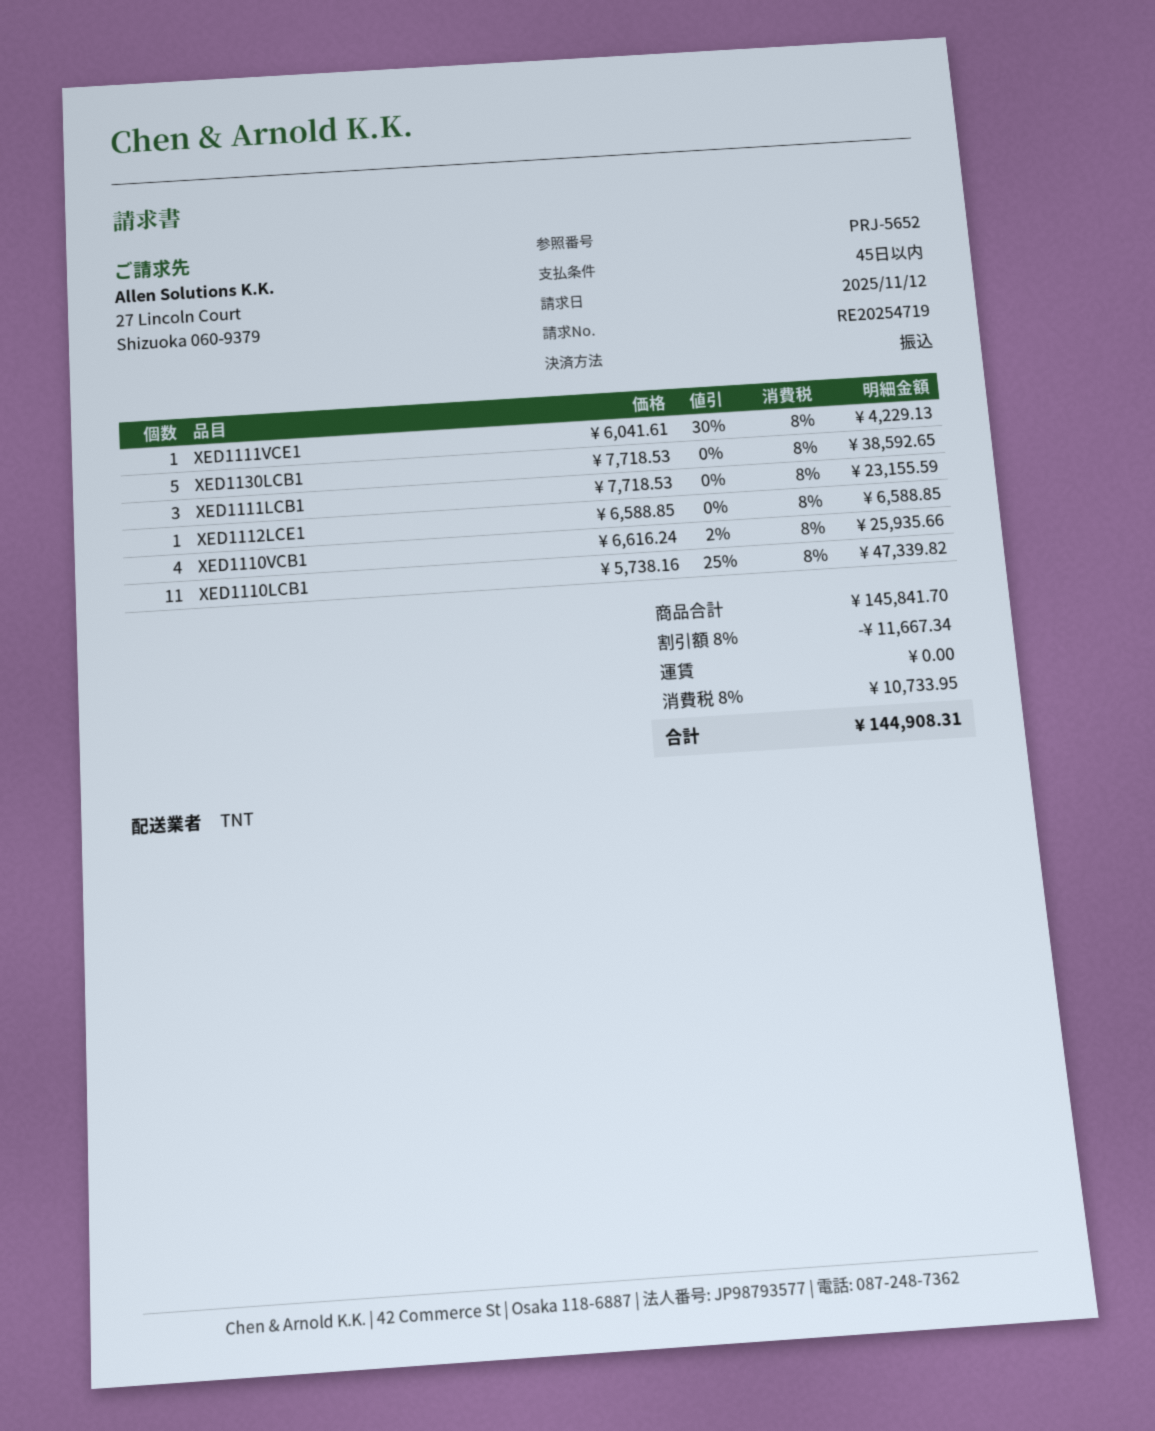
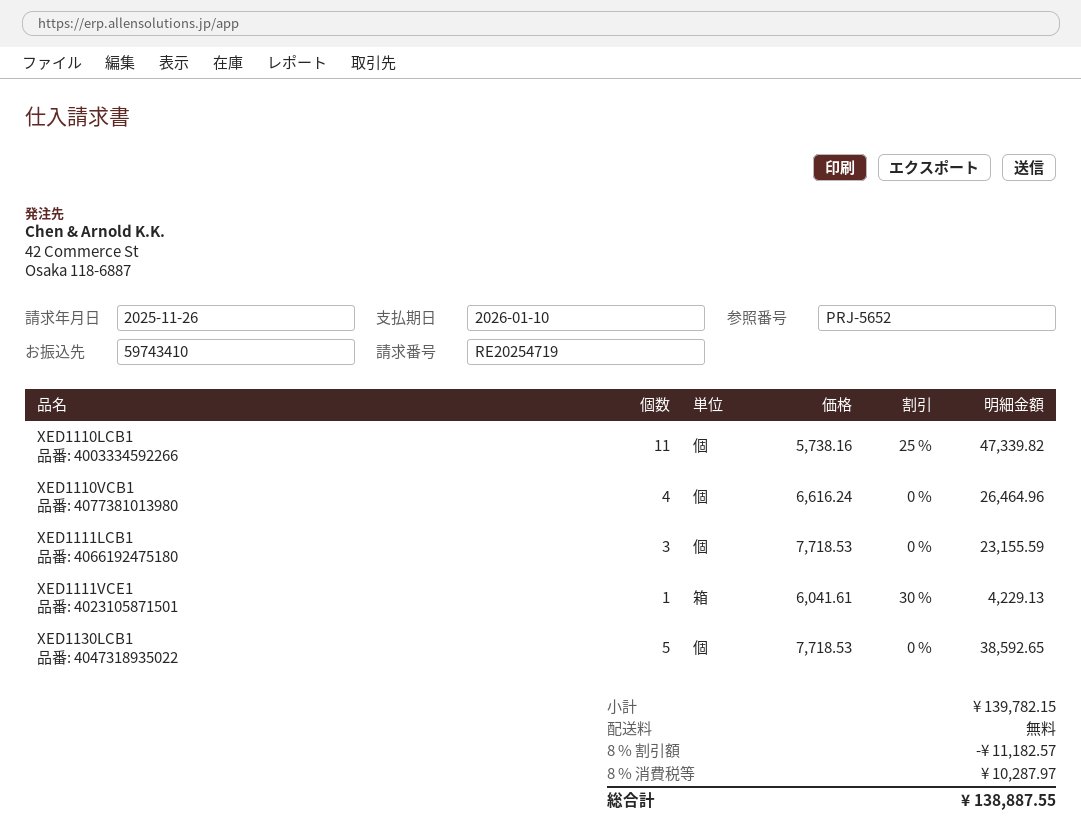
invoice date: 2025-11-12 -> 2025-11-26
XED1112LCE1: 1 x 6588.85 = 6588.85 -> none
XED1110VCB1: 4 x 6616.24 - 2% = 25935.66 -> 4 x 6616.24 = 26464.96
subtotal: 145841.70 -> 139782.15
discount: 8% = 11667.34 -> 8% = 11182.57
tax: 8% = 10733.95 -> 8% = 10287.97
total: 144908.31 -> 138887.55

